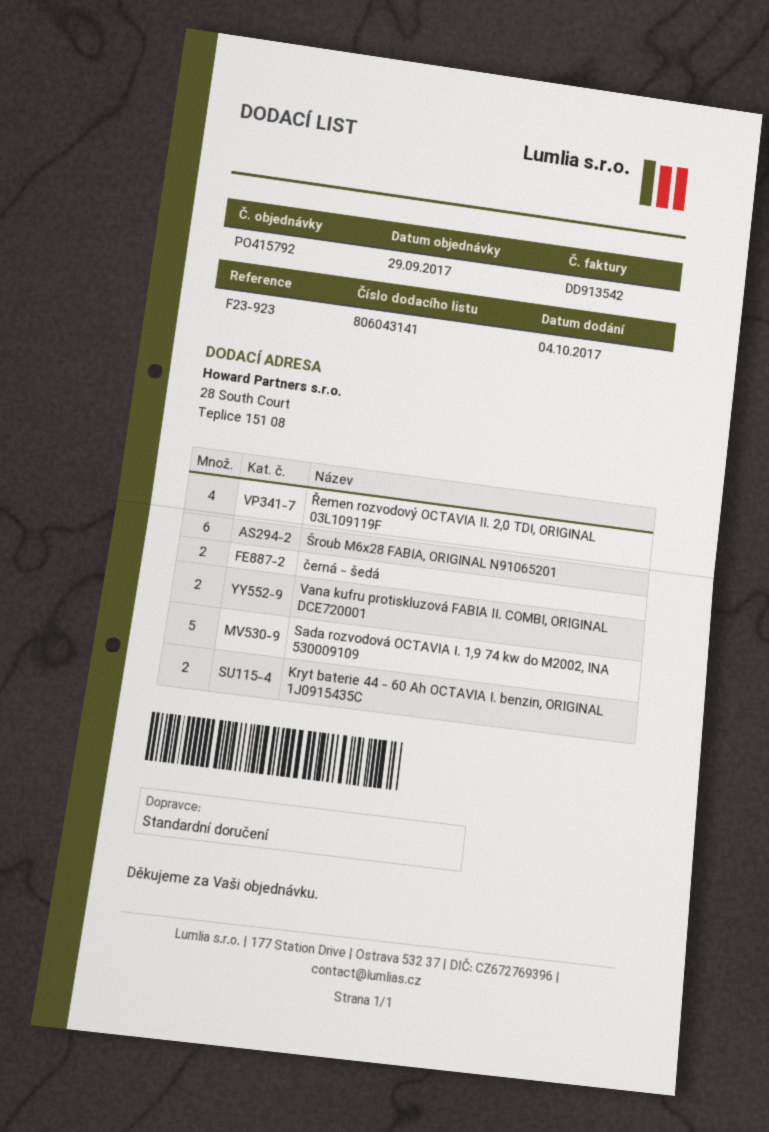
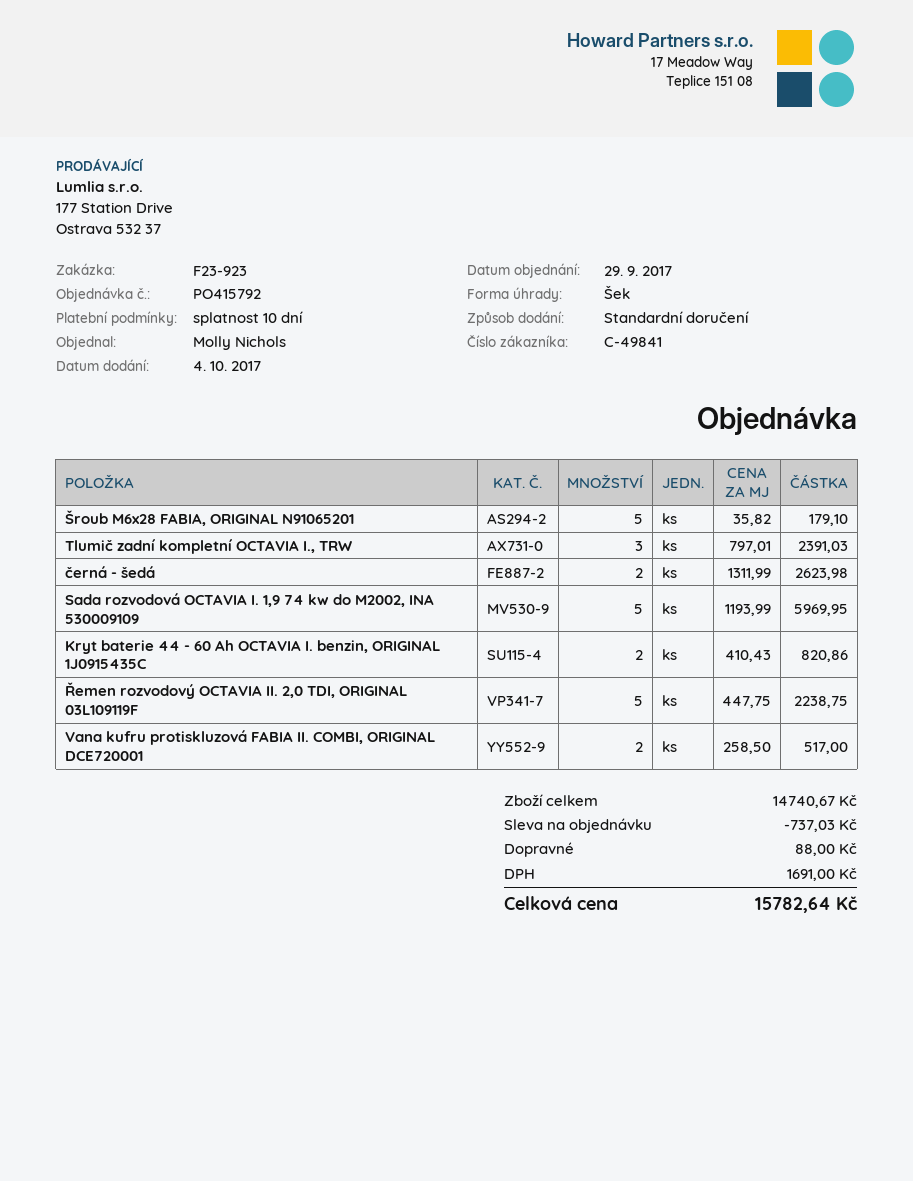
Řemen rozvodový OCTAVIA II. 2,0 TDI, ORIGINAL 03L109119F: 4 -> 5
Šroub M6x28 FABIA, ORIGINAL N91065201: 6 -> 5
Tlumič zadní kompletní OCTAVIA I., TRW: none -> 3

